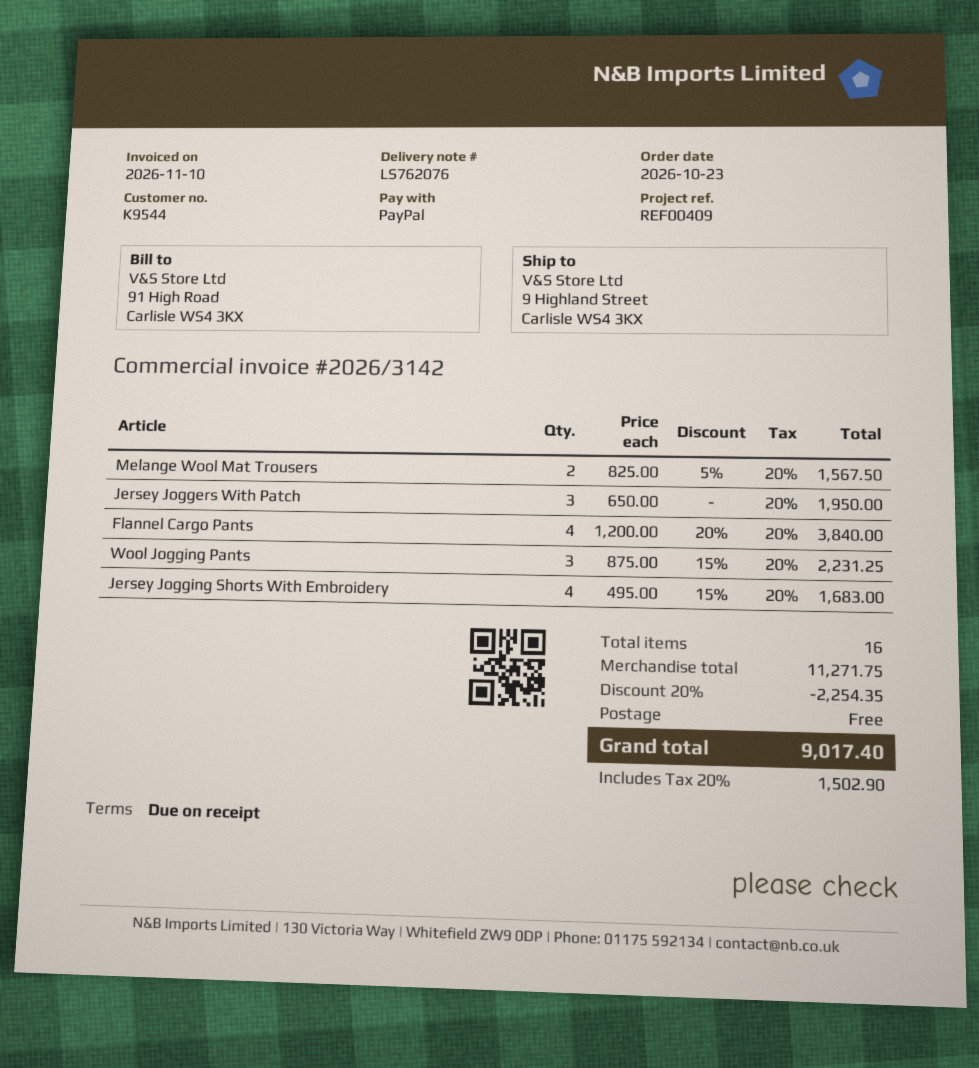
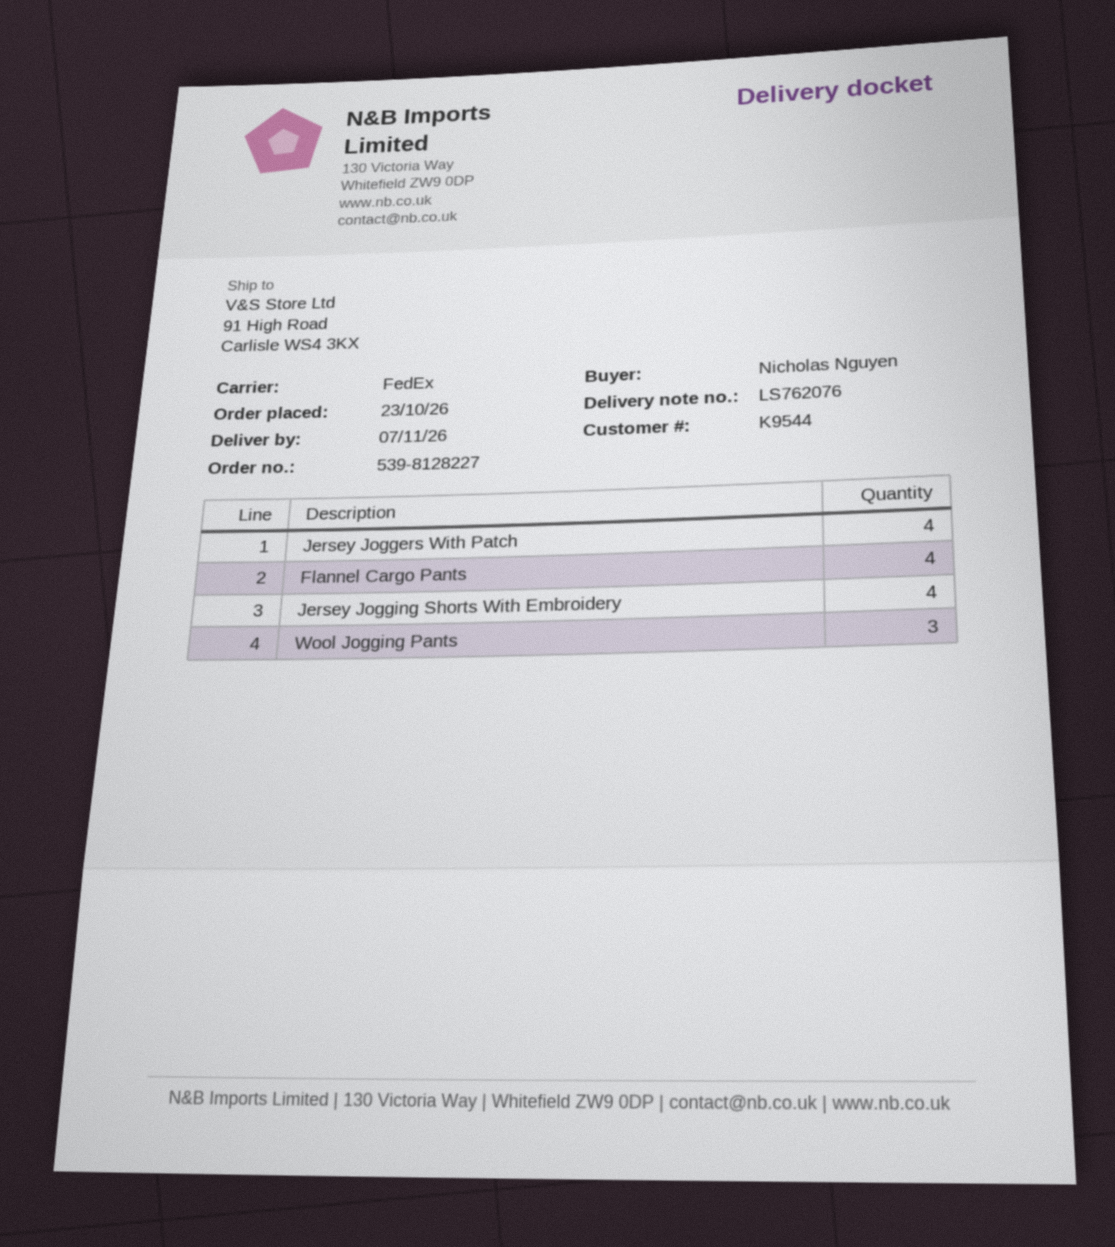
ship to: 9 Highland Street, Carlisle WS4 3KX -> 91 High Road, Carlisle WS4 3KX
Melange Wool Mat Trousers: 2 -> none
Jersey Joggers With Patch: 3 -> 4

